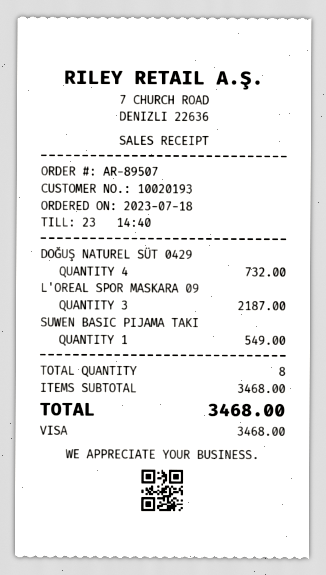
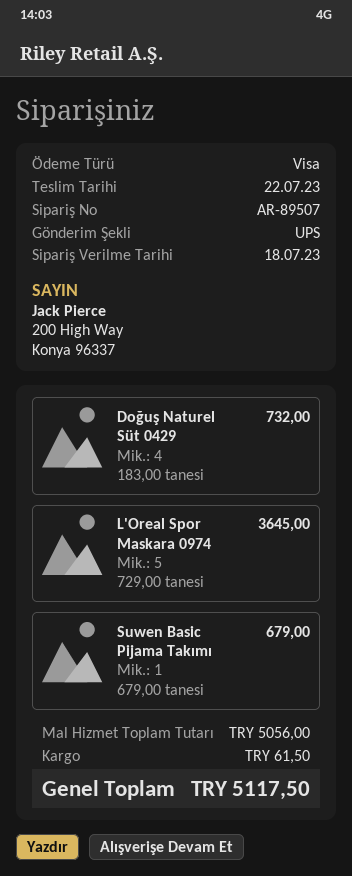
L'OREAL SPOR MASKARA 09: 3 for 2187.00 -> 5 for 3645.00
SUWEN BASIC PIJAMA TAKI: 1 for 549.00 -> 1 for 679.00
subtotal: 3468.00 -> 5056.00
shipping: none -> 61.50
total: 3468.00 -> 5117.50

